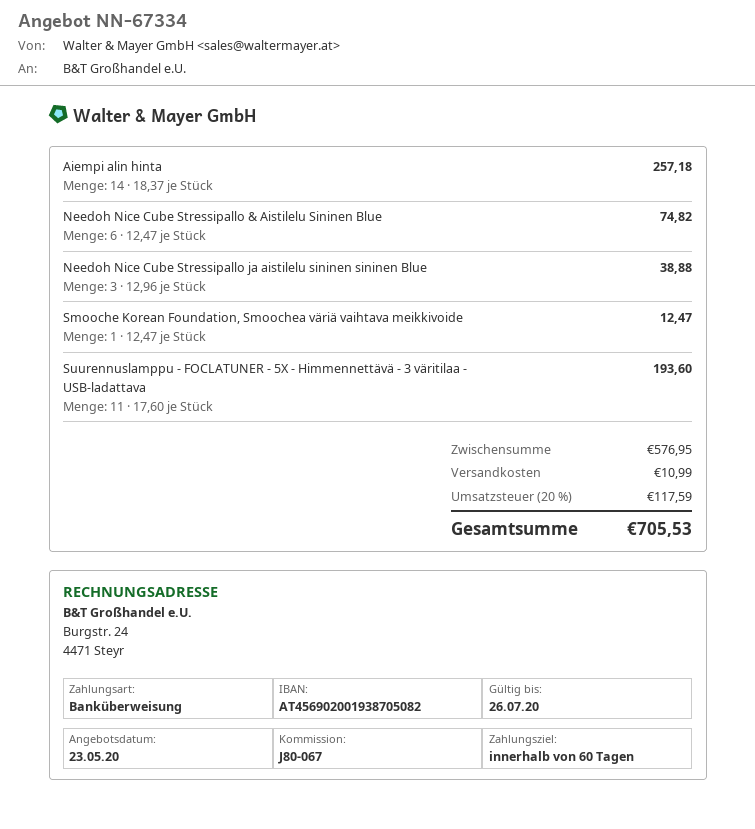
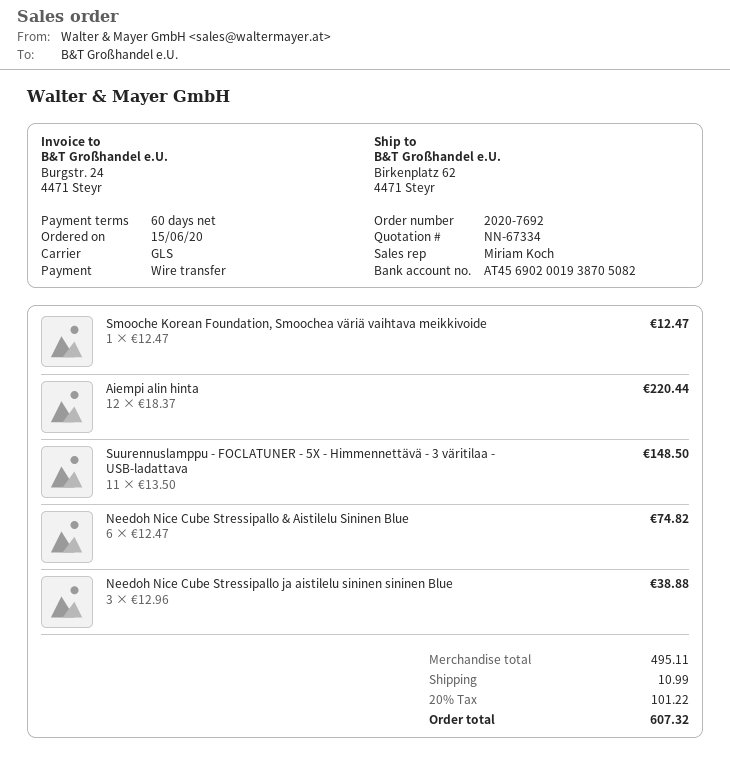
Aiempi alin hinta: 14 x 18.37 = 257.18 -> 12 x 18.37 = 220.44
Suurennuslamppu - FOCLATUNER - 5X - Himmennettävä - 3 väritilaa - USB-ladattava: 11 x 17.60 = 193.60 -> 11 x 13.50 = 148.50
subtotal: 576.95 -> 495.11
tax: 20% = 117.59 -> 20% = 101.22
total: 705.53 -> 607.32

